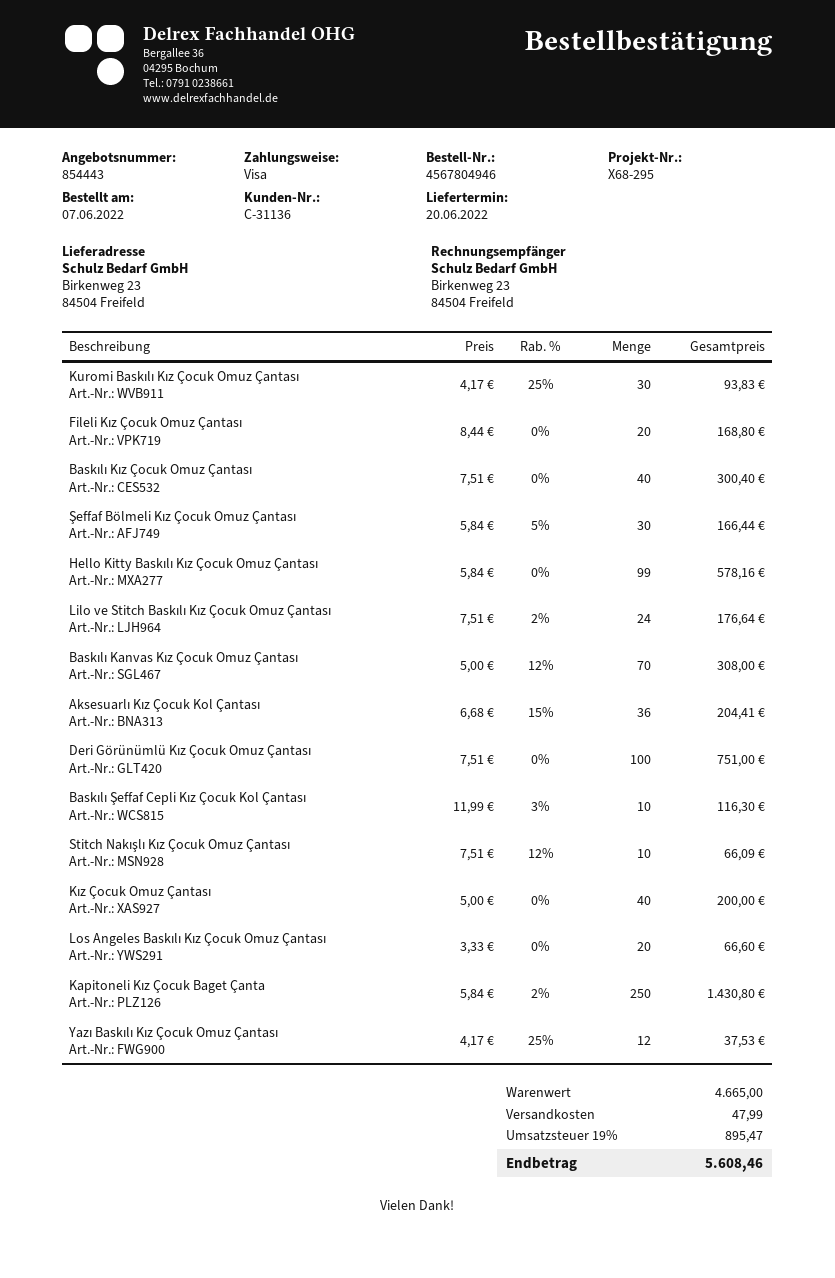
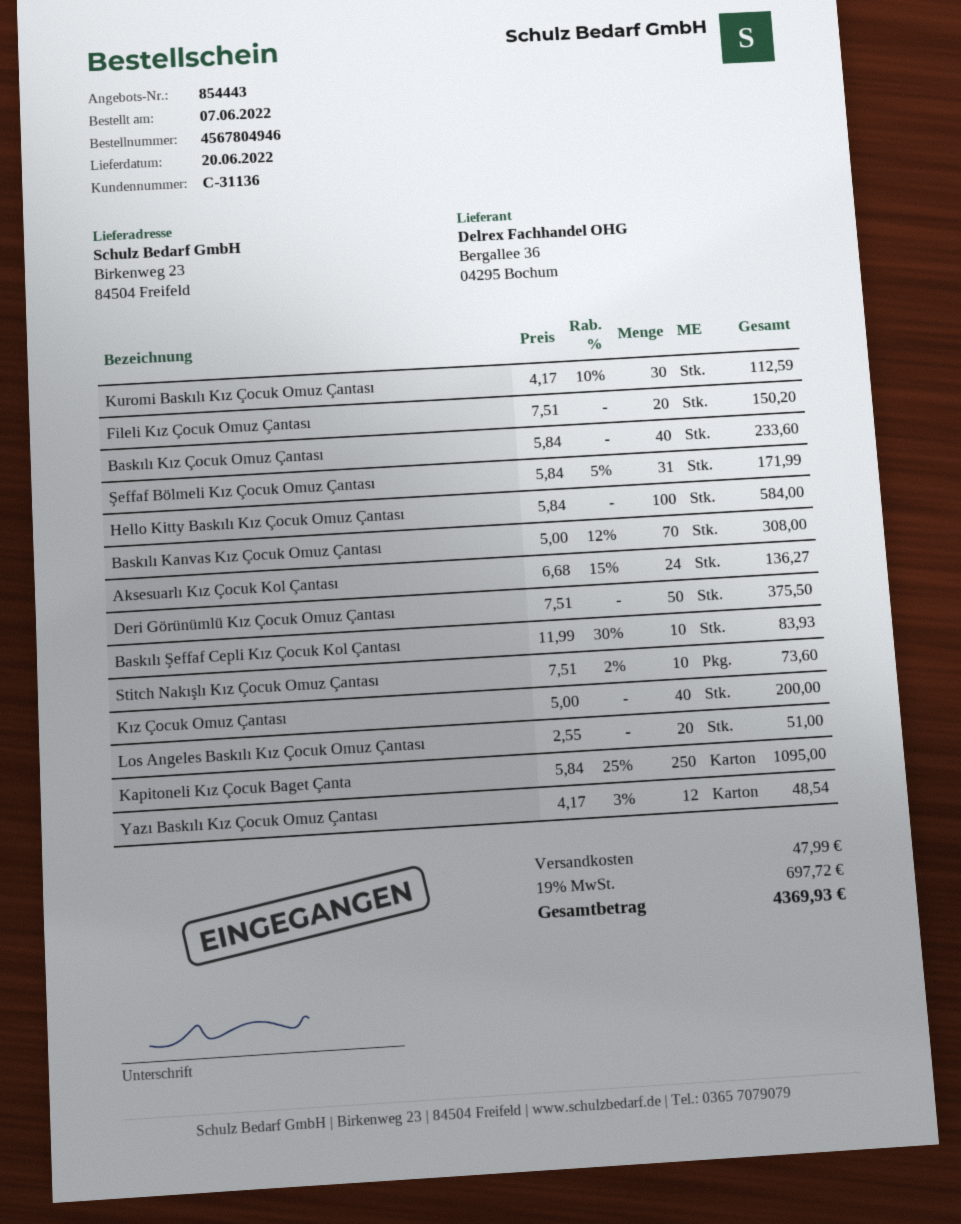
Kuromi Baskılı Kız Çocuk Omuz Çantası: 30 x 4.17 - 25% = 93.83 -> 30 x 4.17 - 10% = 112.59
Fileli Kız Çocuk Omuz Çantası: 20 x 8.44 = 168.80 -> 20 x 7.51 = 150.20
Baskılı Kız Çocuk Omuz Çantası: 40 x 7.51 = 300.40 -> 40 x 5.84 = 233.60
Şeffaf Bölmeli Kız Çocuk Omuz Çantası: 30 x 5.84 - 5% = 166.44 -> 31 x 5.84 - 5% = 171.99
Hello Kitty Baskılı Kız Çocuk Omuz Çantası: 99 x 5.84 = 578.16 -> 100 x 5.84 = 584.00
Lilo ve Stitch Baskılı Kız Çocuk Omuz Çantası: 24 x 7.51 - 2% = 176.64 -> none
Aksesuarlı Kız Çocuk Kol Çantası: 36 x 6.68 - 15% = 204.41 -> 24 x 6.68 - 15% = 136.27
Deri Görünümlü Kız Çocuk Omuz Çantası: 100 x 7.51 = 751.00 -> 50 x 7.51 = 375.50
Baskılı Şeffaf Cepli Kız Çocuk Kol Çantası: 10 x 11.99 - 3% = 116.30 -> 10 x 11.99 - 30% = 83.93
Stitch Nakışlı Kız Çocuk Omuz Çantası: 10 x 7.51 - 12% = 66.09 -> 10 x 7.51 - 2% = 73.60
Los Angeles Baskılı Kız Çocuk Omuz Çantası: 20 x 3.33 = 66.60 -> 20 x 2.55 = 51.00
Kapitoneli Kız Çocuk Baget Çanta: 250 x 5.84 - 2% = 1430.80 -> 250 x 5.84 - 25% = 1095.00
Yazı Baskılı Kız Çocuk Omuz Çantası: 12 x 4.17 - 25% = 37.53 -> 12 x 4.17 - 3% = 48.54
tax: 19% = 895.47 -> 19% = 697.72
total: 5608.46 -> 4369.93

